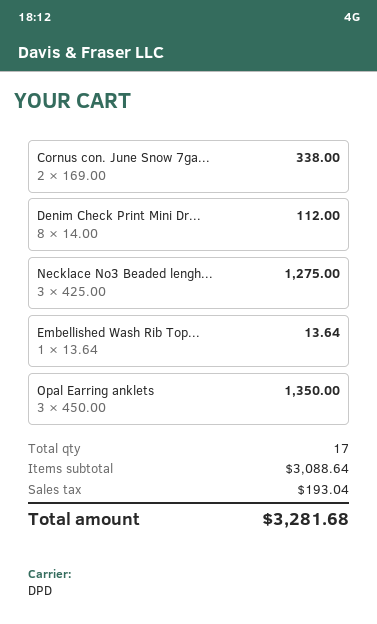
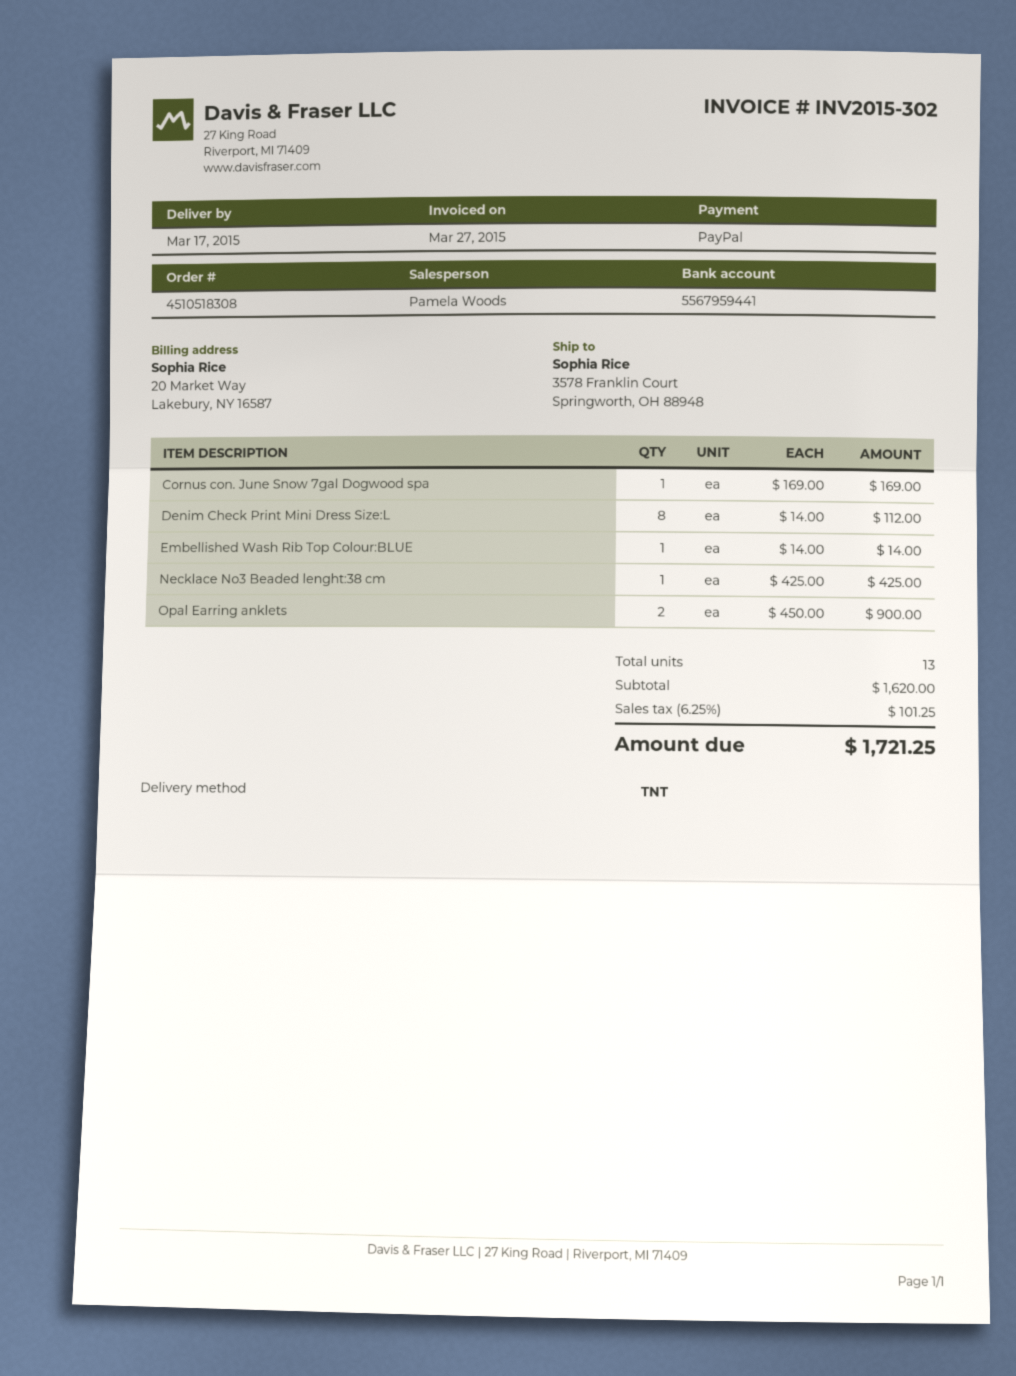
shipping method: DPD -> TNT
Cornus con. June Snow 7ga...: 2 x 169.00 = 338.00 -> 1 x 169.00 = 169.00
Necklace No3 Beaded lengh...: 3 x 425.00 = 1275.00 -> 1 x 425.00 = 425.00
Embellished Wash Rib Top...: 1 x 13.64 = 13.64 -> 1 x 14.00 = 14.00
Opal Earring anklets: 3 x 450.00 = 1350.00 -> 2 x 450.00 = 900.00
total quantity: 17 -> 13
subtotal: 3088.64 -> 1620.00
tax: 193.04 -> 101.25
total: 3281.68 -> 1721.25

